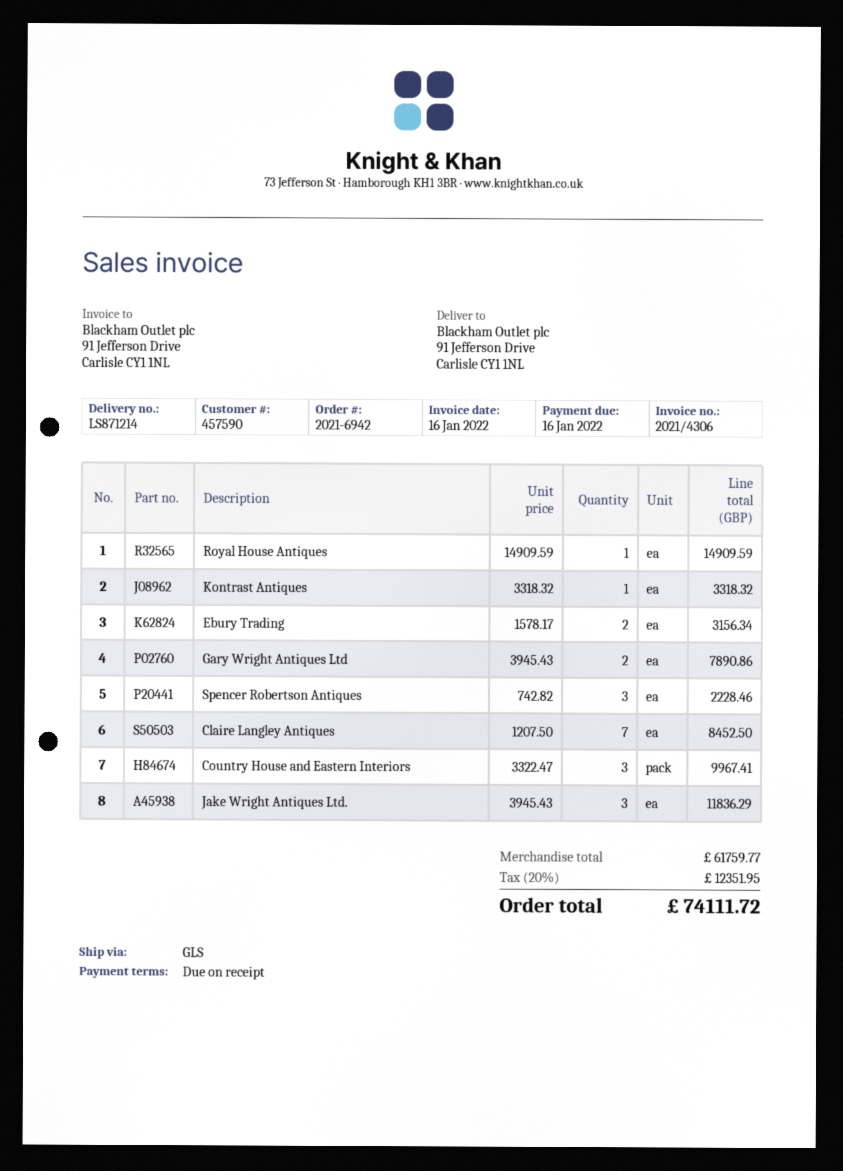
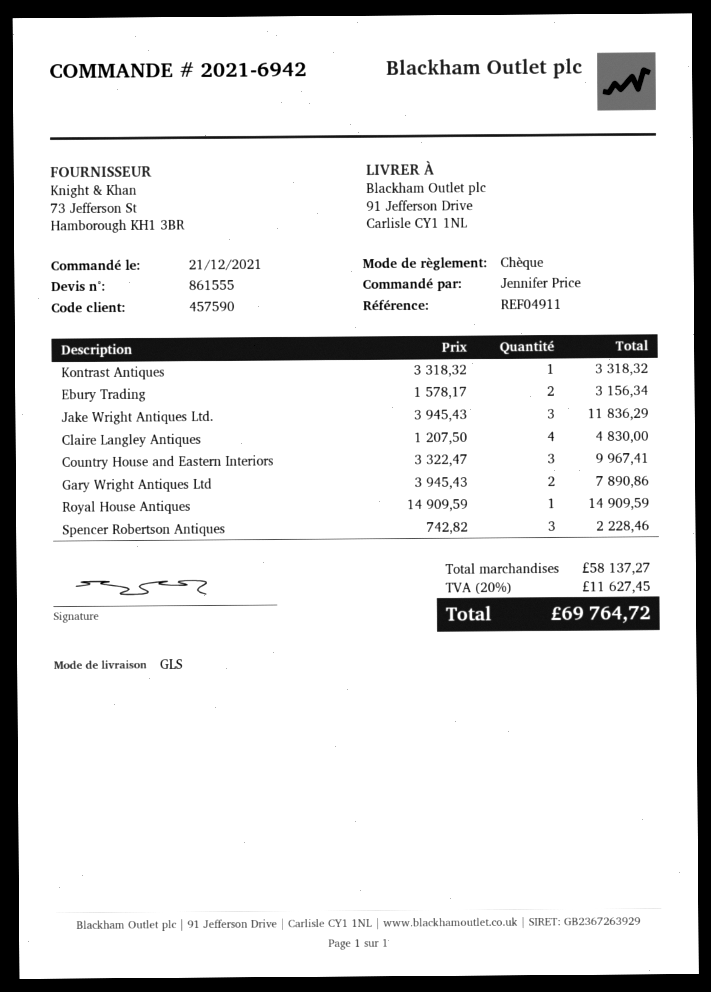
Claire Langley Antiques: 7 x 1207.50 = 8452.50 -> 4 x 1207.50 = 4830.00
subtotal: 61759.77 -> 58137.27
tax: 20% = 12351.95 -> 20% = 11627.45
total: 74111.72 -> 69764.72

